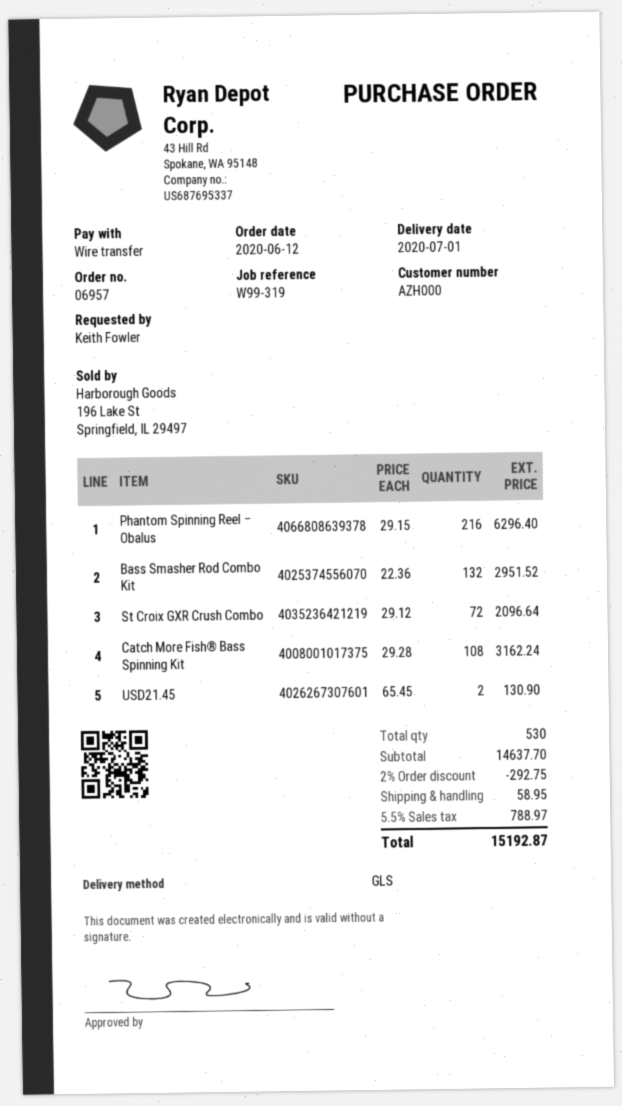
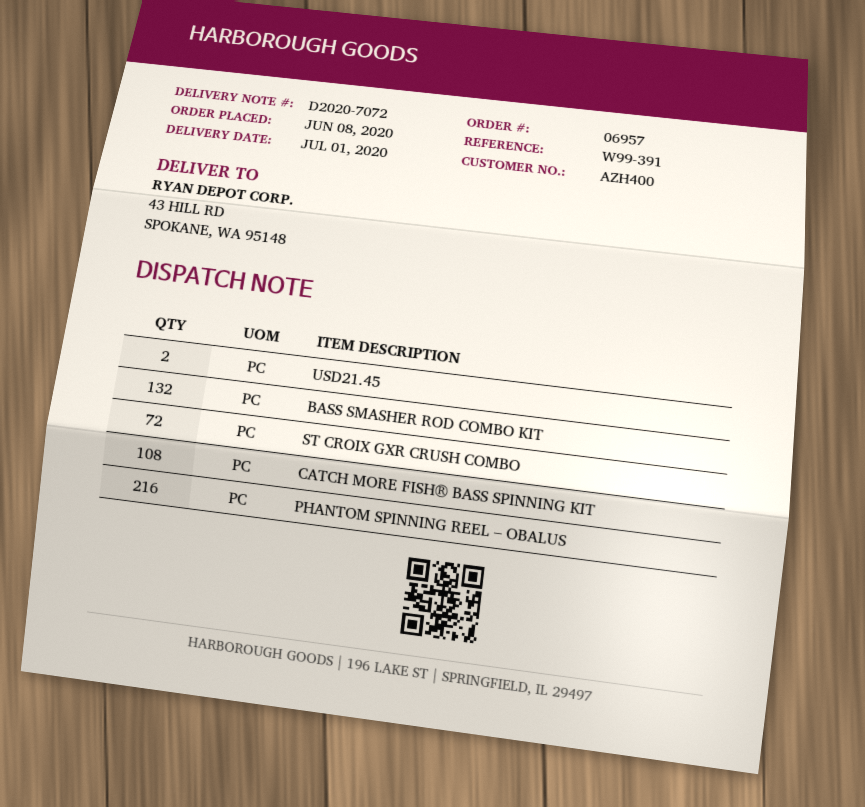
order date: 2020-06-12 -> 2020-06-08
customer number: AZH000 -> AZH400
reference: W99-319 -> W99-391

